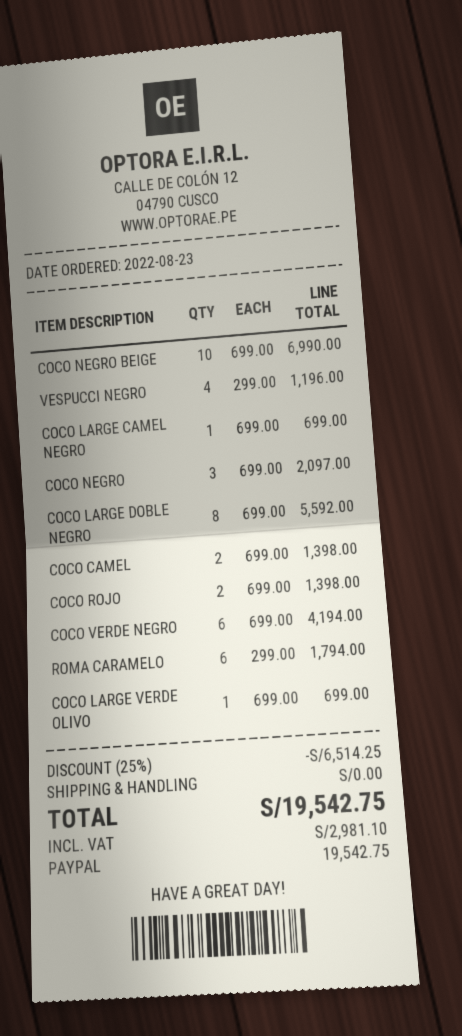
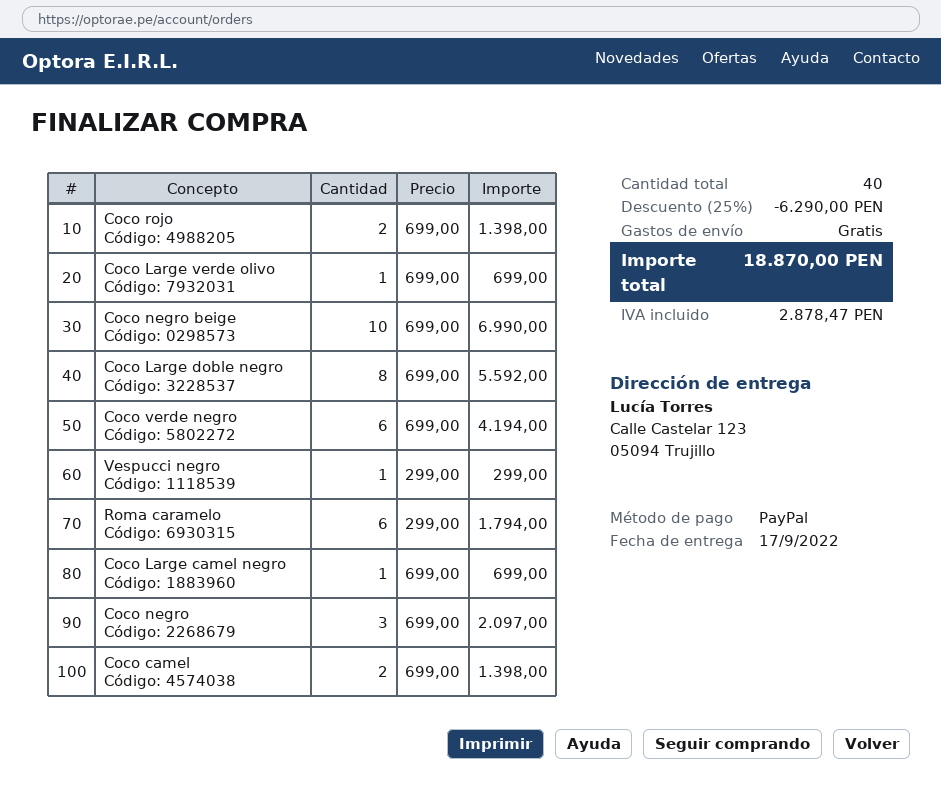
VESPUCCI NEGRO: 4 x 299.00 = 1196.00 -> 1 x 299.00 = 299.00
discount: 25% = 6514.25 -> 25% = 6290.00
tax: 2981.10 -> 2878.47
total: 19542.75 -> 18870.00

